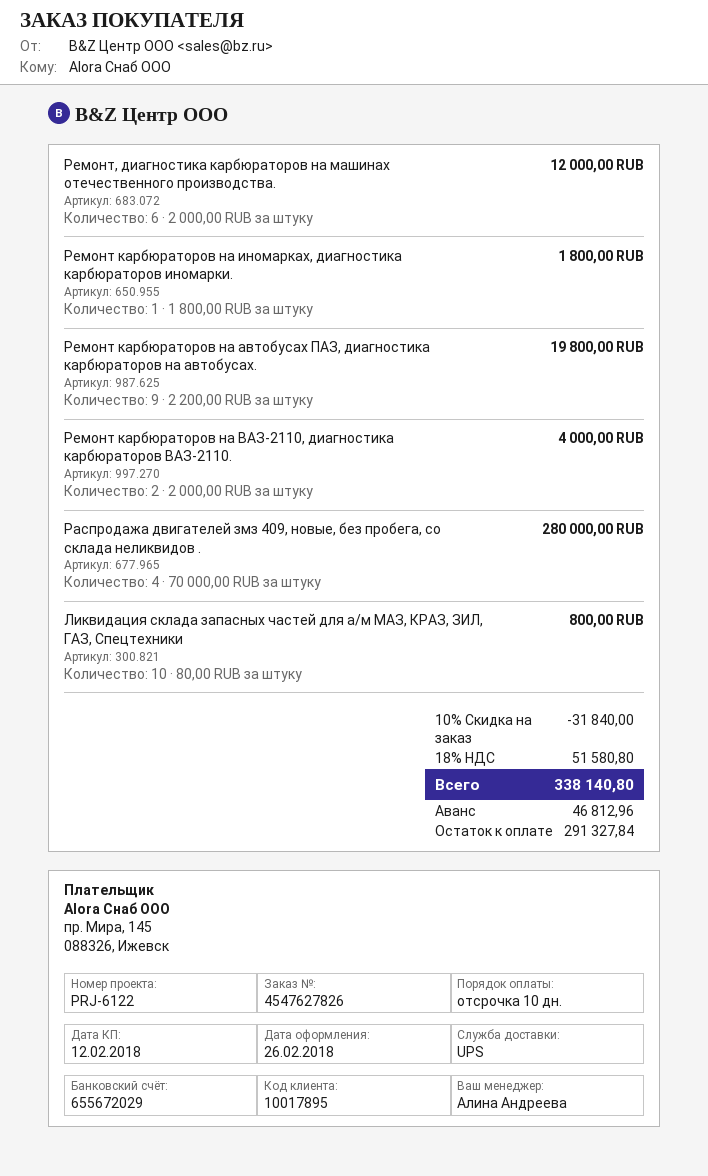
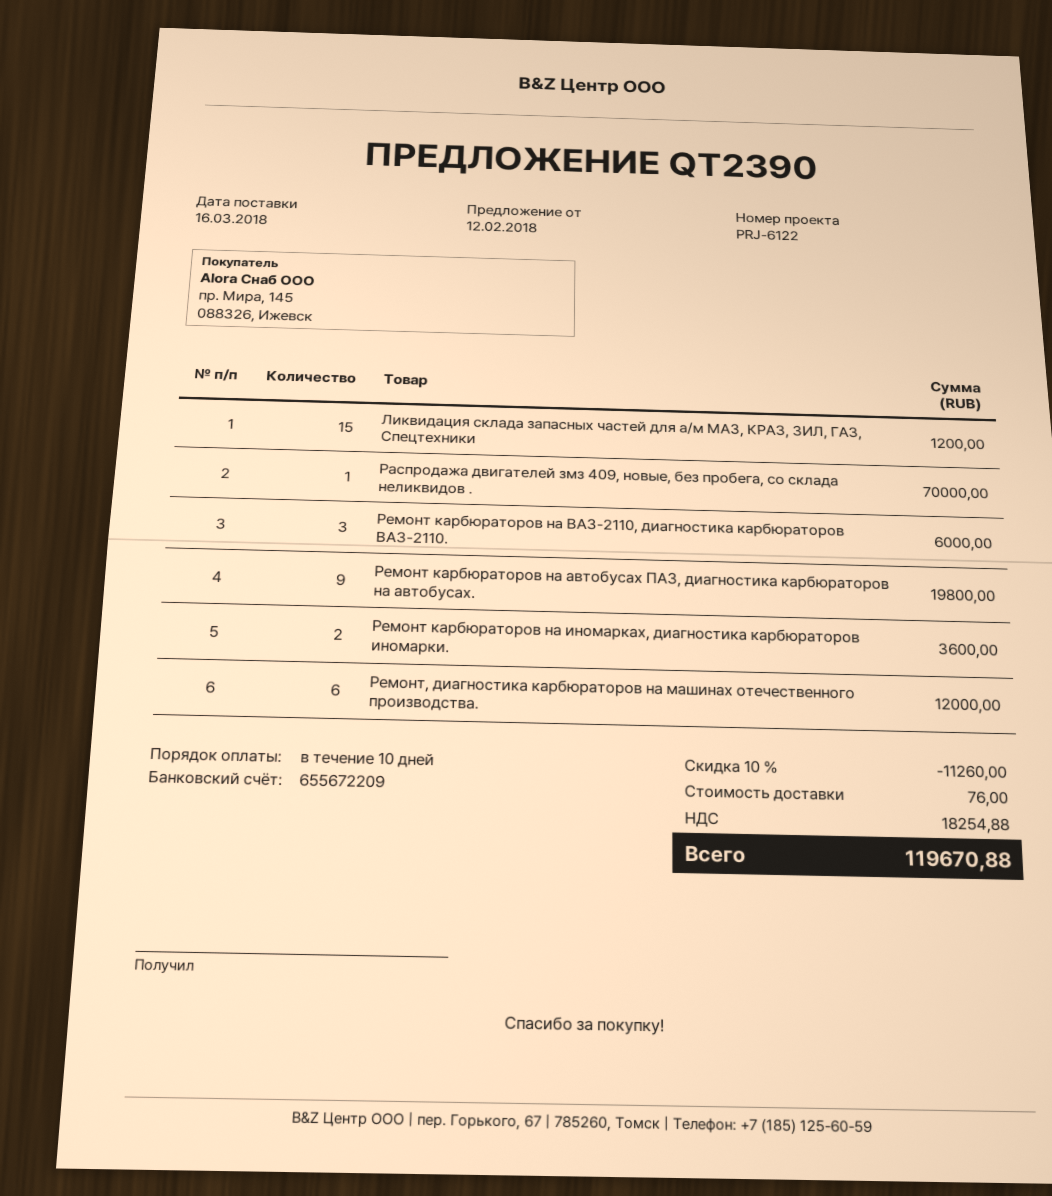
bank account: 655672029 -> 655672209
Ремонт карбюраторов на иномарках, диагностика карбюраторов иномарки.: 1 for 1800.00 -> 2 for 3600.00
Ремонт карбюраторов на ВАЗ-2110, диагностика карбюраторов ВАЗ-2110.: 2 for 4000.00 -> 3 for 6000.00
Распродажа двигателей змз 409, новые, без пробега, со склада неликвидов .: 4 for 280000.00 -> 1 for 70000.00
Ликвидация склада запасных частей для а/м МАЗ, КРАЗ, ЗИЛ, ГАЗ, Спецтехники: 10 for 800.00 -> 15 for 1200.00
discount: 10% = 31840.00 -> 10% = 11260.00
shipping: none -> 76.00
tax: 51580.80 -> 18254.88
total: 338140.80 -> 119670.88

